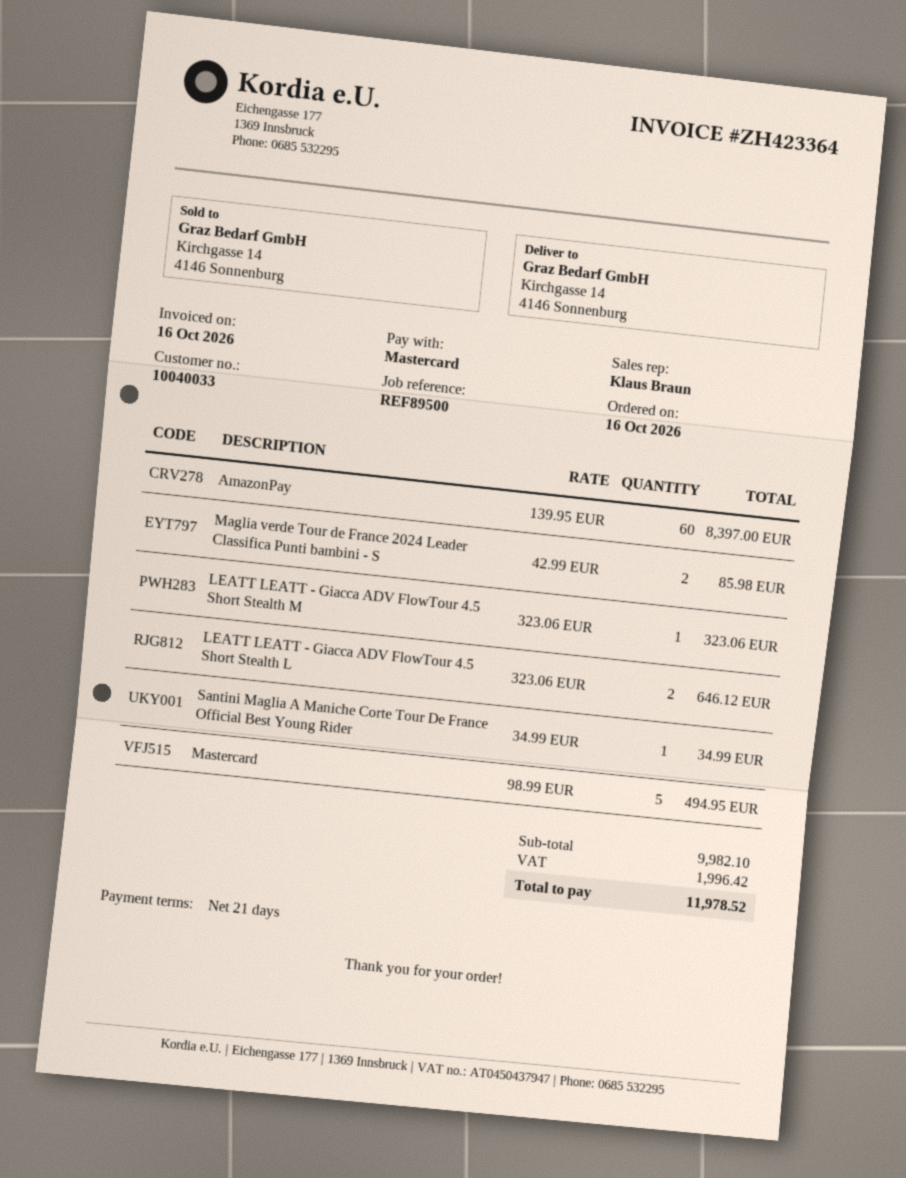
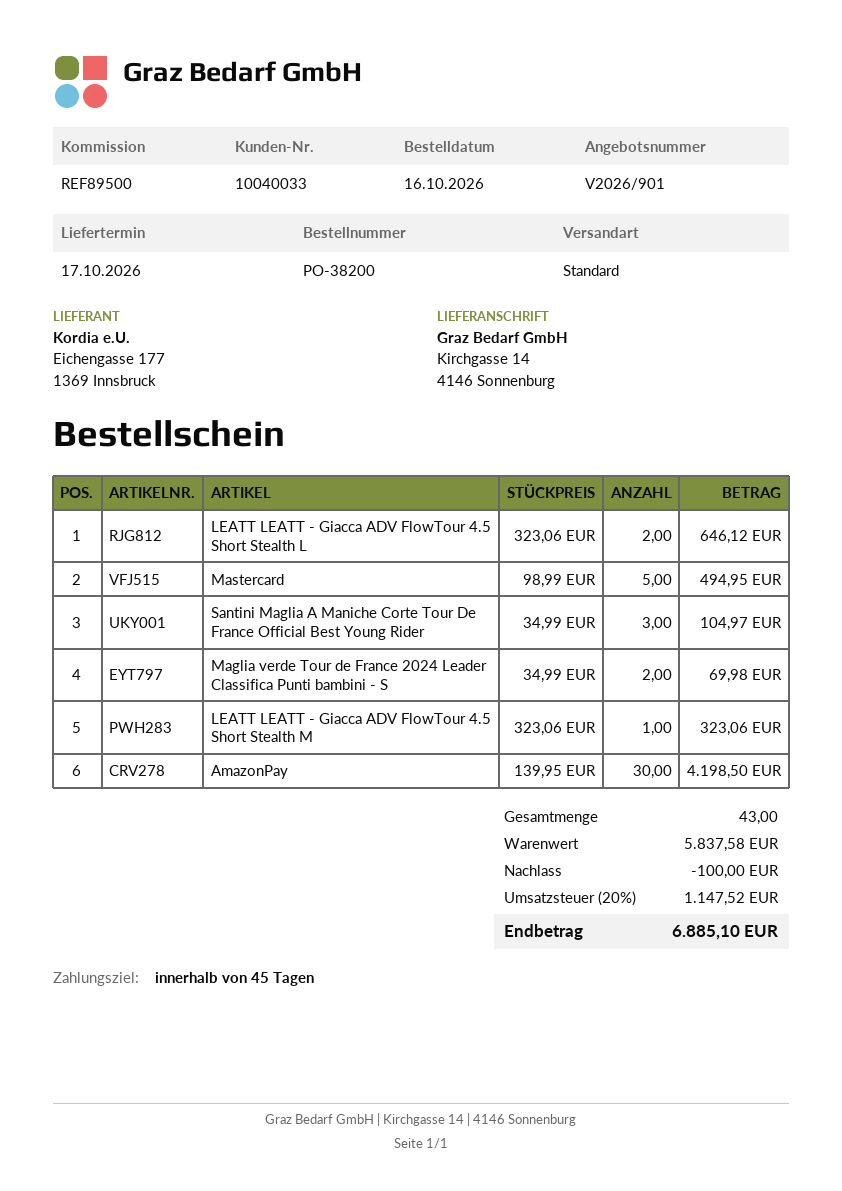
payment terms: 21 days -> 45 days
AmazonPay: 60 x 139.95 = 8397.00 -> 30 x 139.95 = 4198.50
Maglia verde Tour de France 2024 Leader Classifica Punti bambini - S: 2 x 42.99 = 85.98 -> 2 x 34.99 = 69.98
Santini Maglia A Maniche Corte Tour De France Official Best Young Rider: 1 x 34.99 = 34.99 -> 3 x 34.99 = 104.97
subtotal: 9982.10 -> 5837.58
discount: none -> 100.00
tax: 1996.42 -> 1147.52
total: 11978.52 -> 6885.10

